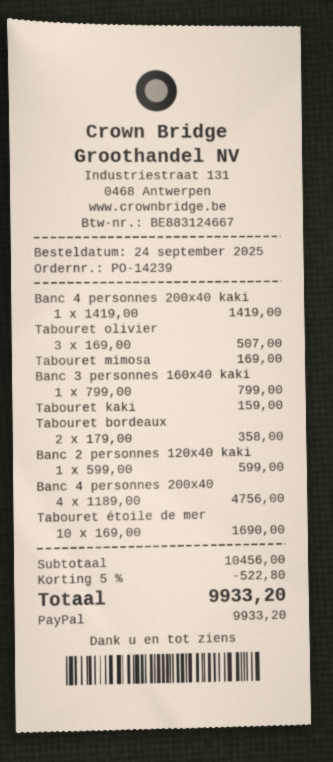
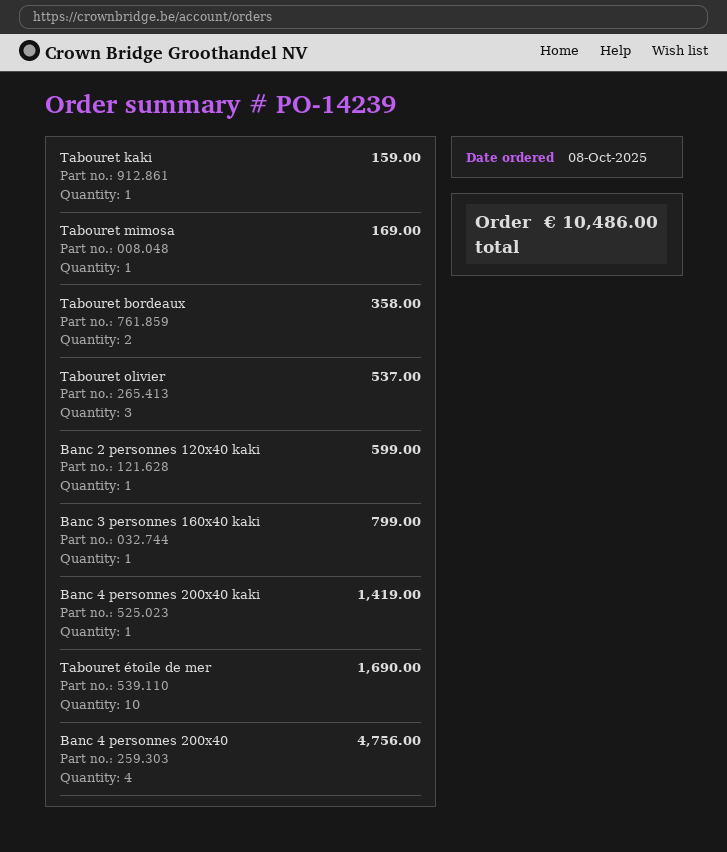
order date: 2025-09-24 -> 2025-10-08
Tabouret olivier: 3 for 507.00 -> 3 for 537.00
discount: 5% = 522.80 -> none
total: 9933.20 -> 10486.00

